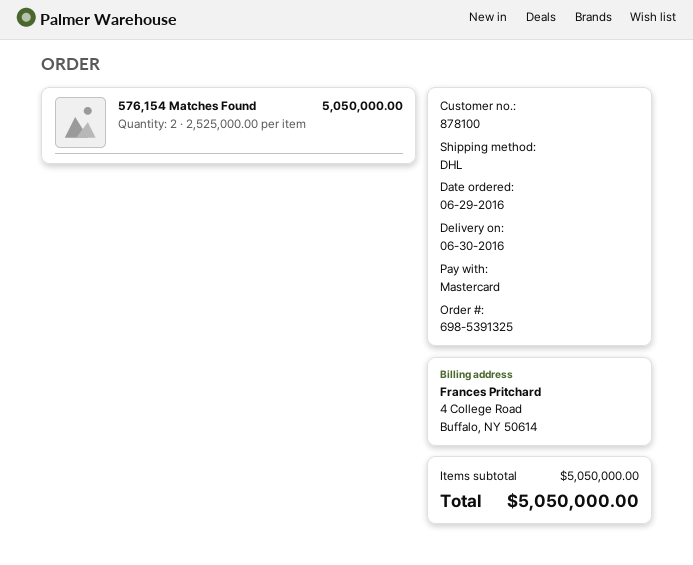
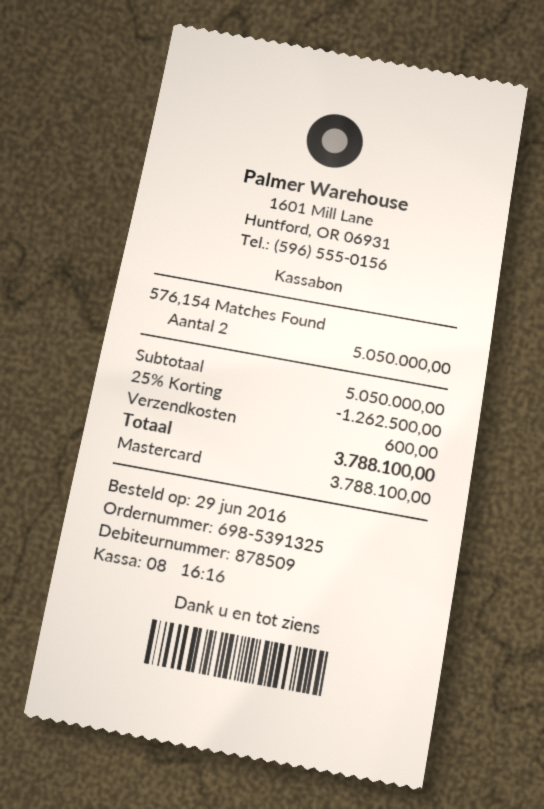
customer number: 878100 -> 878509
discount: none -> 25% = 1262500.00
shipping: none -> 600.00
total: 5050000.00 -> 3788100.00

